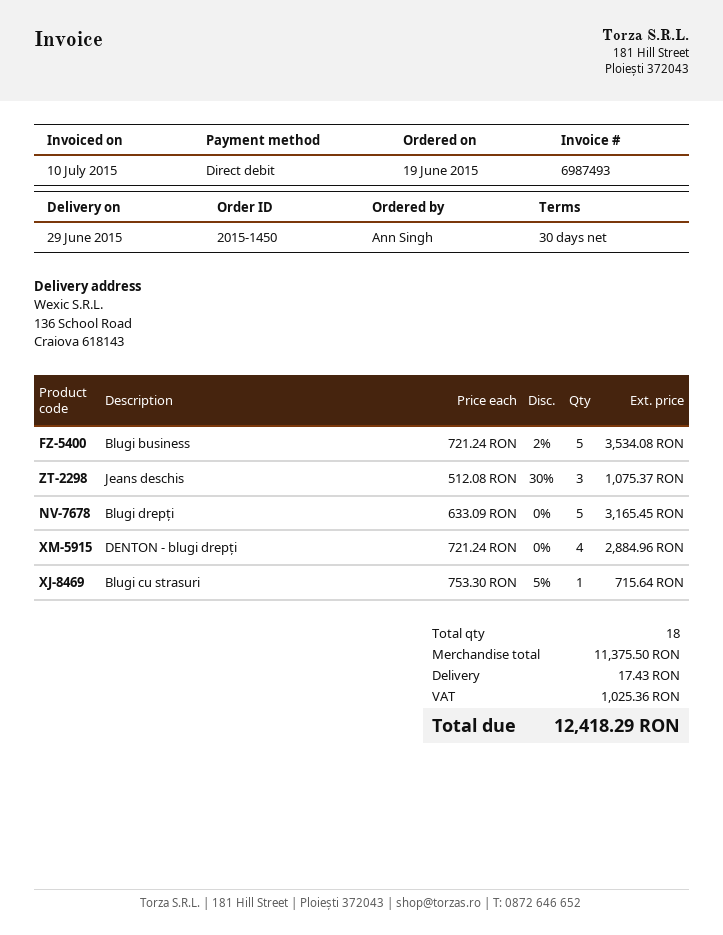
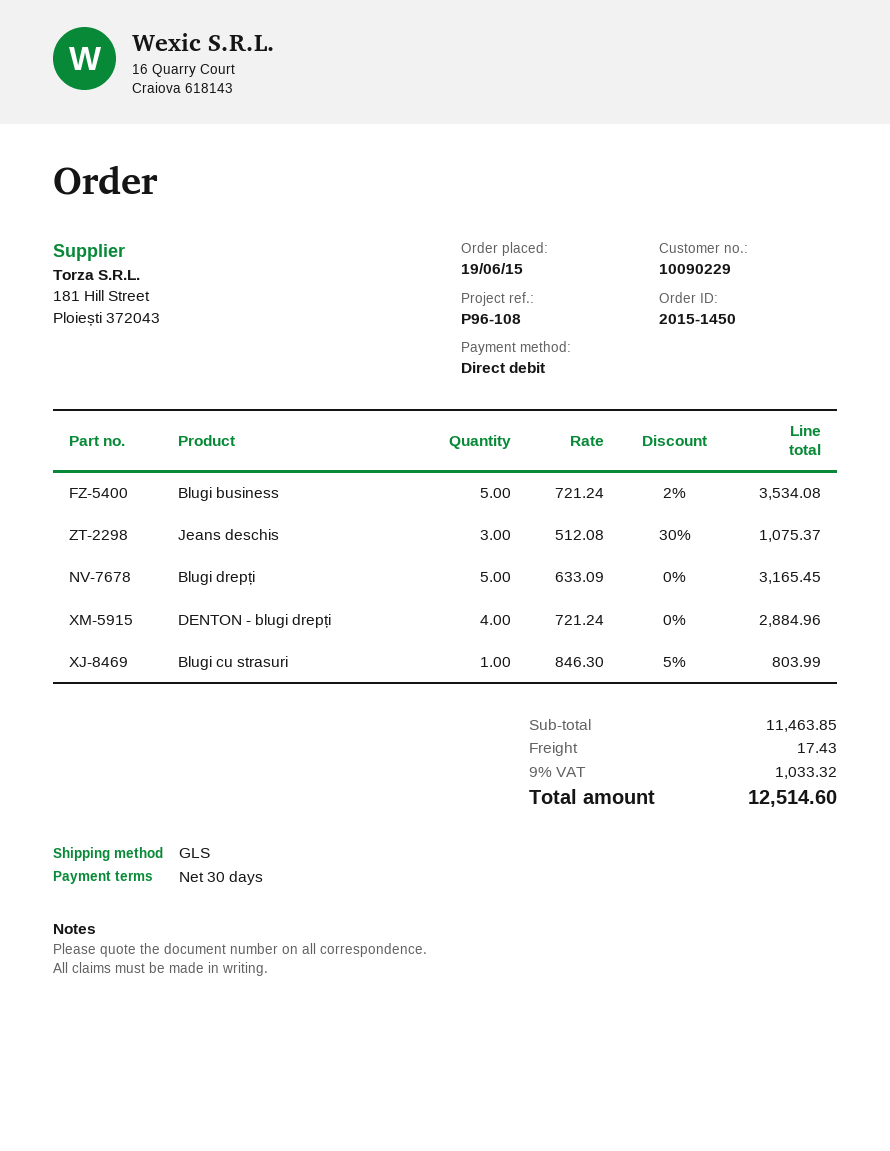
Blugi cu strasuri: 1 x 753.30 - 5% = 715.64 -> 1 x 846.30 - 5% = 803.99
subtotal: 11375.50 -> 11463.85
tax: 1025.36 -> 1033.32
total: 12418.29 -> 12514.60

